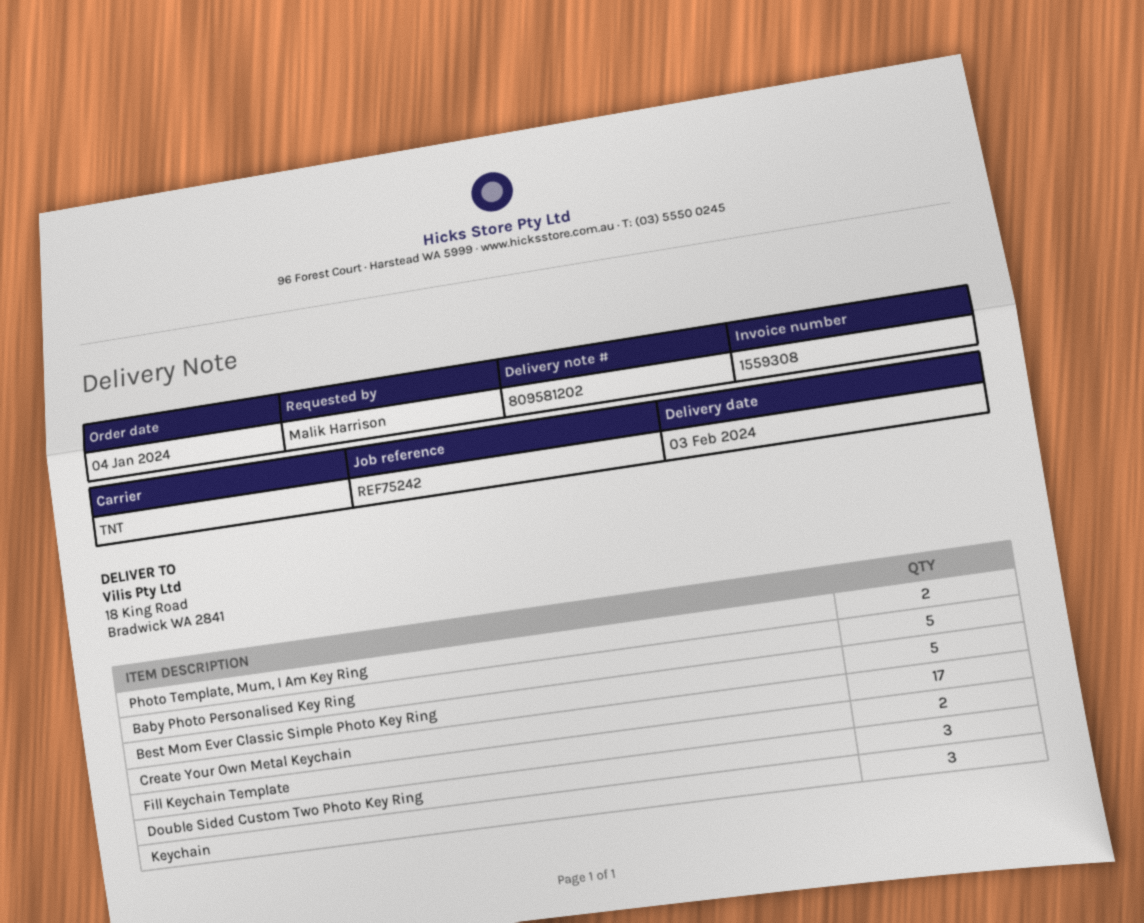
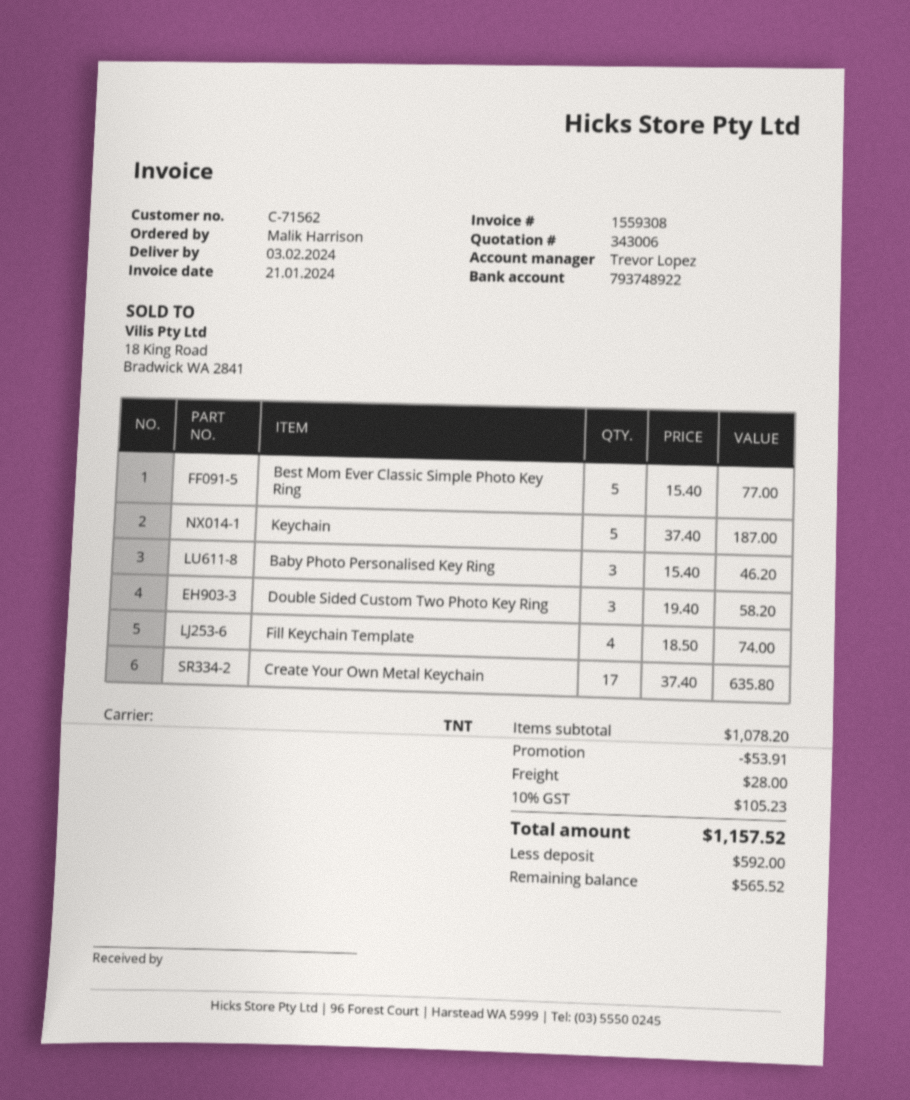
Photo Template, Mum, I Am Key Ring: 2 -> none
Baby Photo Personalised Key Ring: 5 -> 3
Fill Keychain Template: 2 -> 4
Keychain: 3 -> 5

